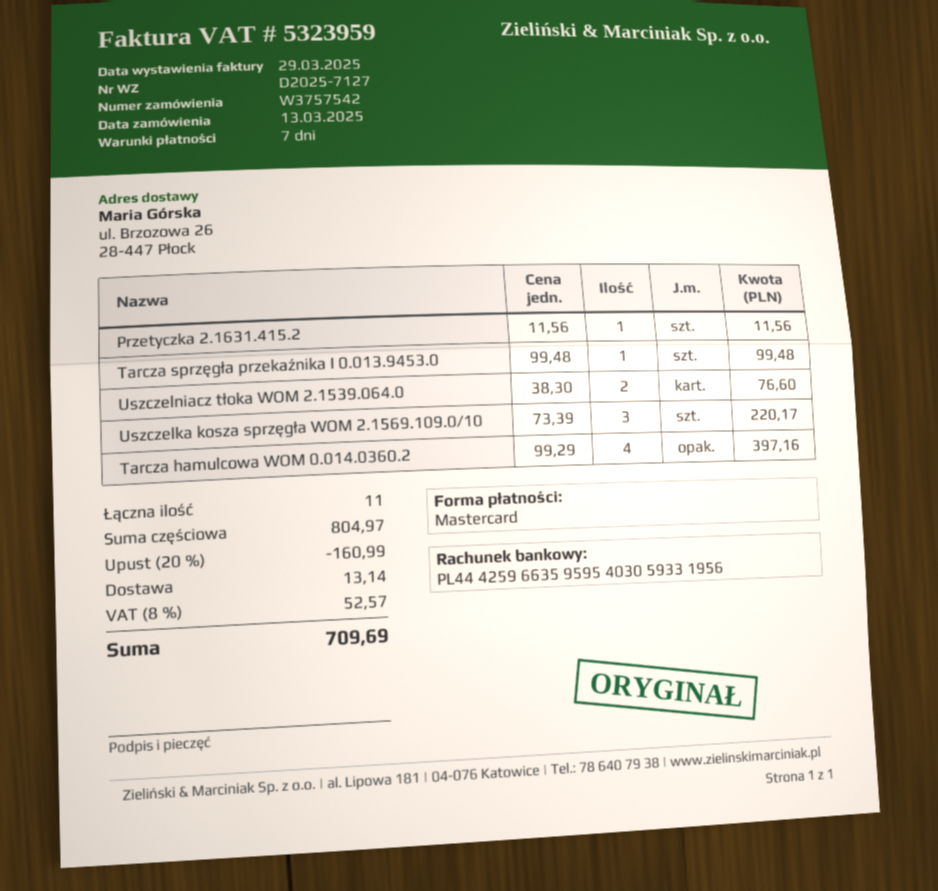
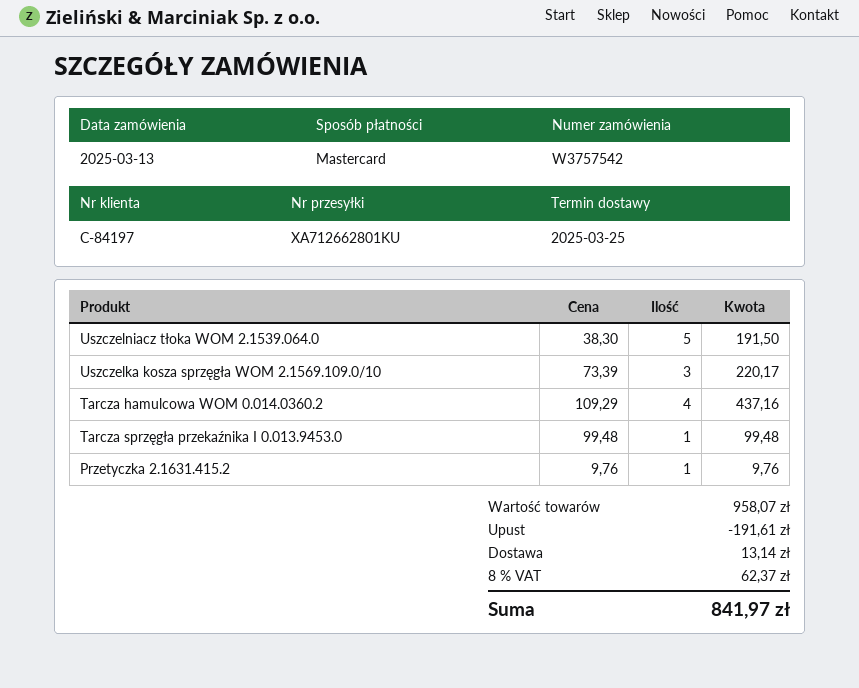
Przetyczka 2.1631.415.2: 1 x 11.56 = 11.56 -> 1 x 9.76 = 9.76
Uszczelniacz tłoka WOM 2.1539.064.0: 2 x 38.30 = 76.60 -> 5 x 38.30 = 191.50
Tarcza hamulcowa WOM 0.014.0360.2: 4 x 99.29 = 397.16 -> 4 x 109.29 = 437.16
subtotal: 804.97 -> 958.07
discount: 160.99 -> 191.61
tax: 8% = 52.57 -> 8% = 62.37
total: 709.69 -> 841.97

